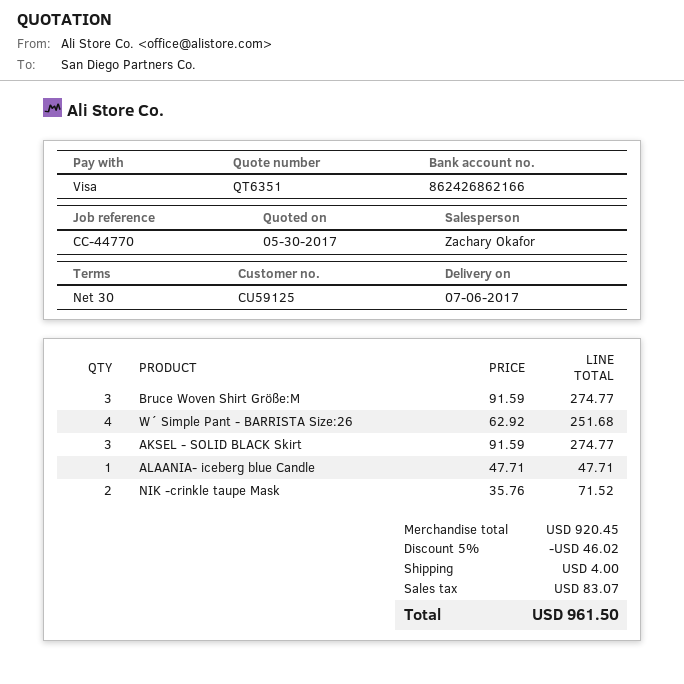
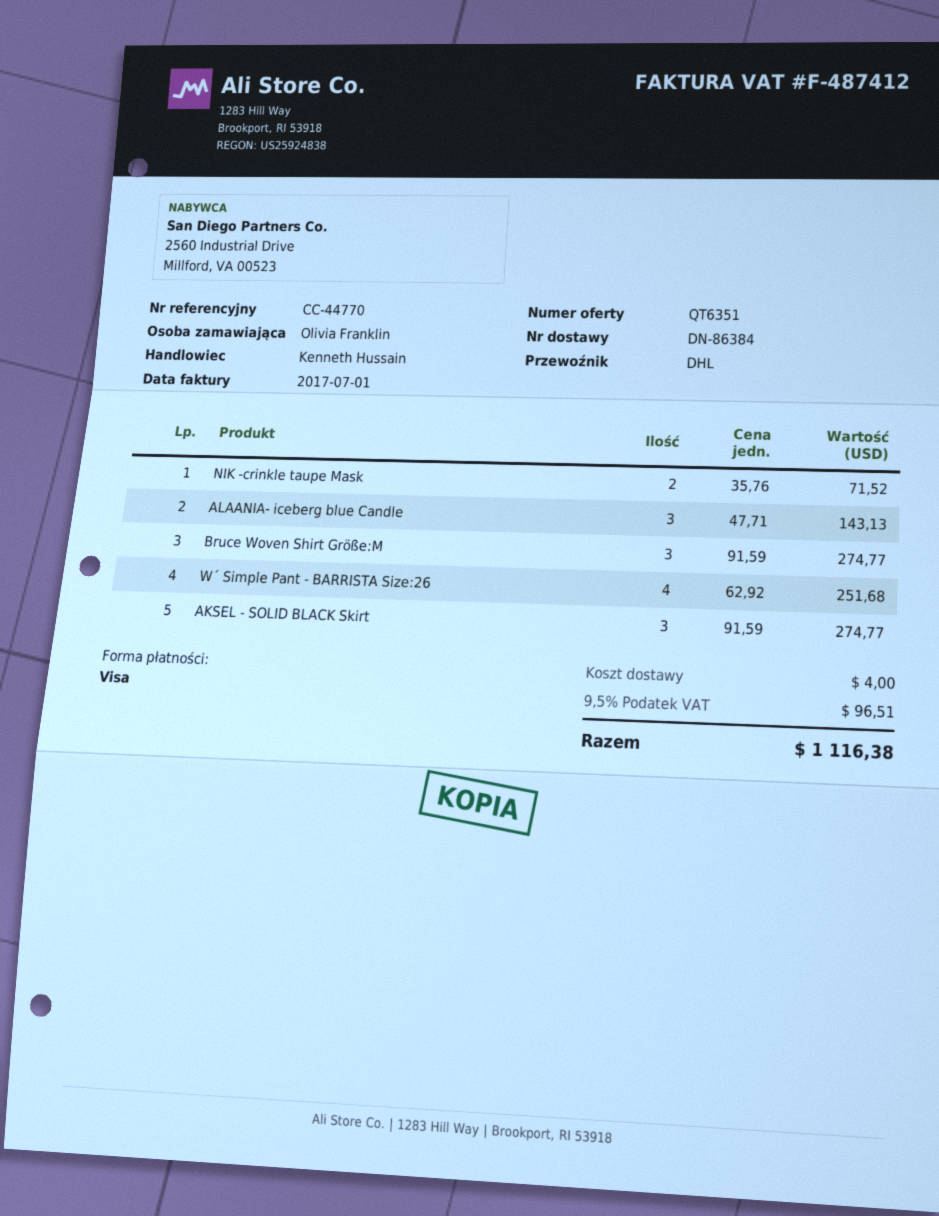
sales rep: Zachary Okafor -> Kenneth Hussain
ALAANIA- iceberg blue Candle: 1 x 47.71 = 47.71 -> 3 x 47.71 = 143.13
discount: 5% = 46.02 -> none
tax: 83.07 -> 96.51
total: 961.50 -> 1116.38

